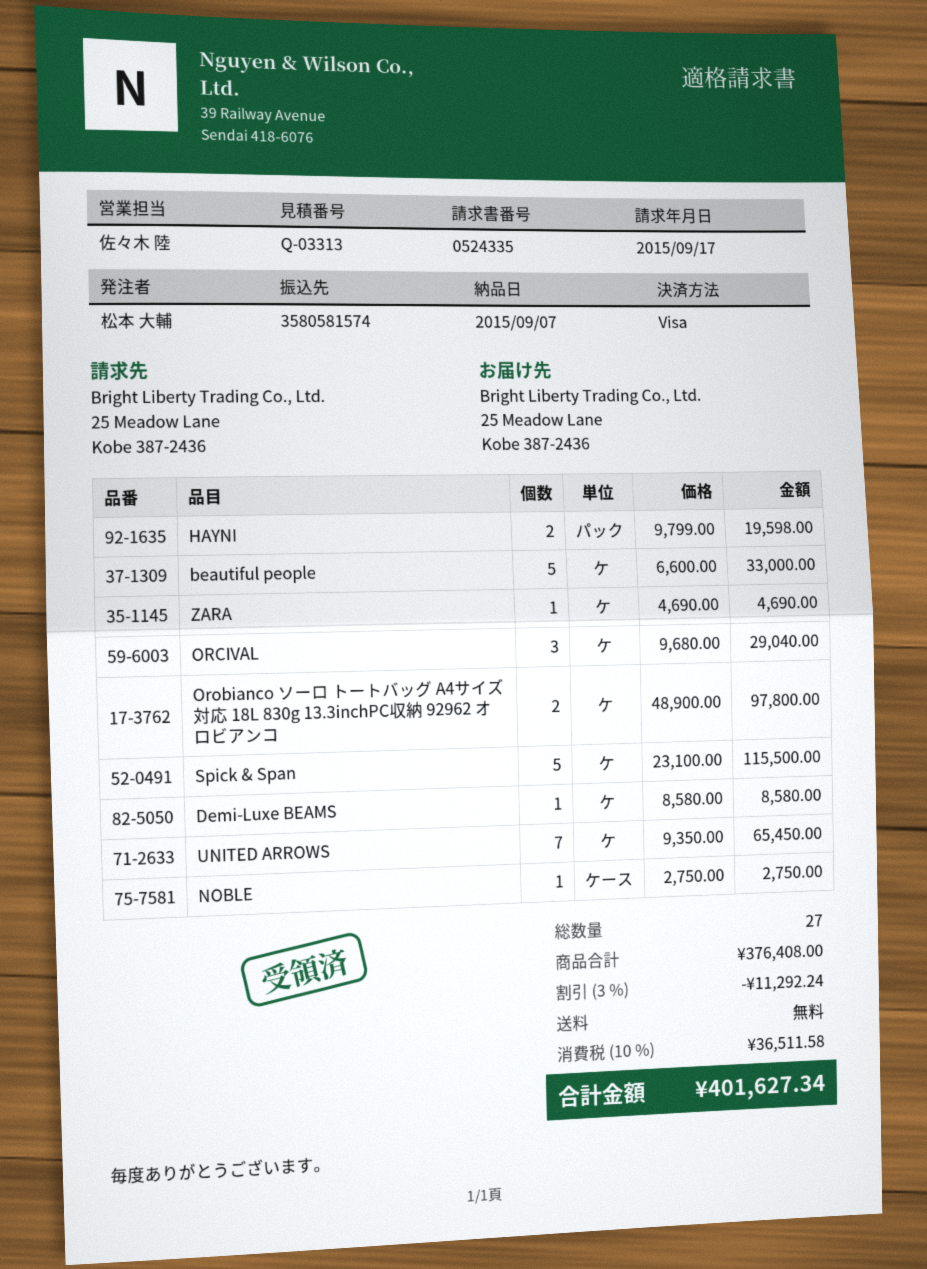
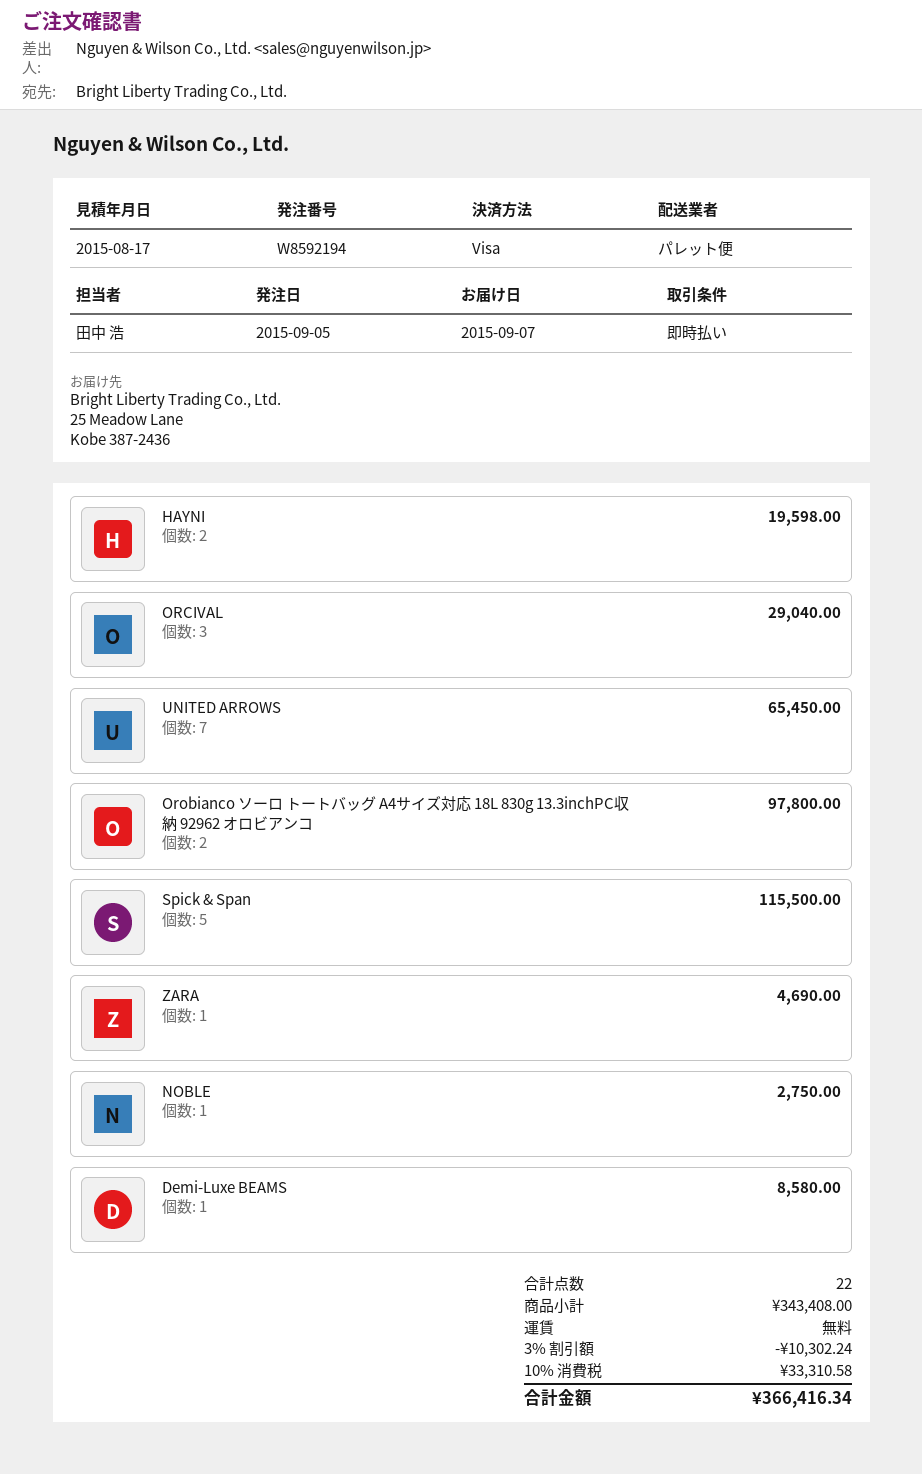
sales rep: 佐々木 陸 -> 田中 浩
beautiful people: 5 for 33000.00 -> none
total quantity: 27 -> 22
subtotal: 376408.00 -> 343408.00
discount: 3% = 11292.24 -> 3% = 10302.24
tax: 10% = 36511.58 -> 10% = 33310.58
total: 401627.34 -> 366416.34

